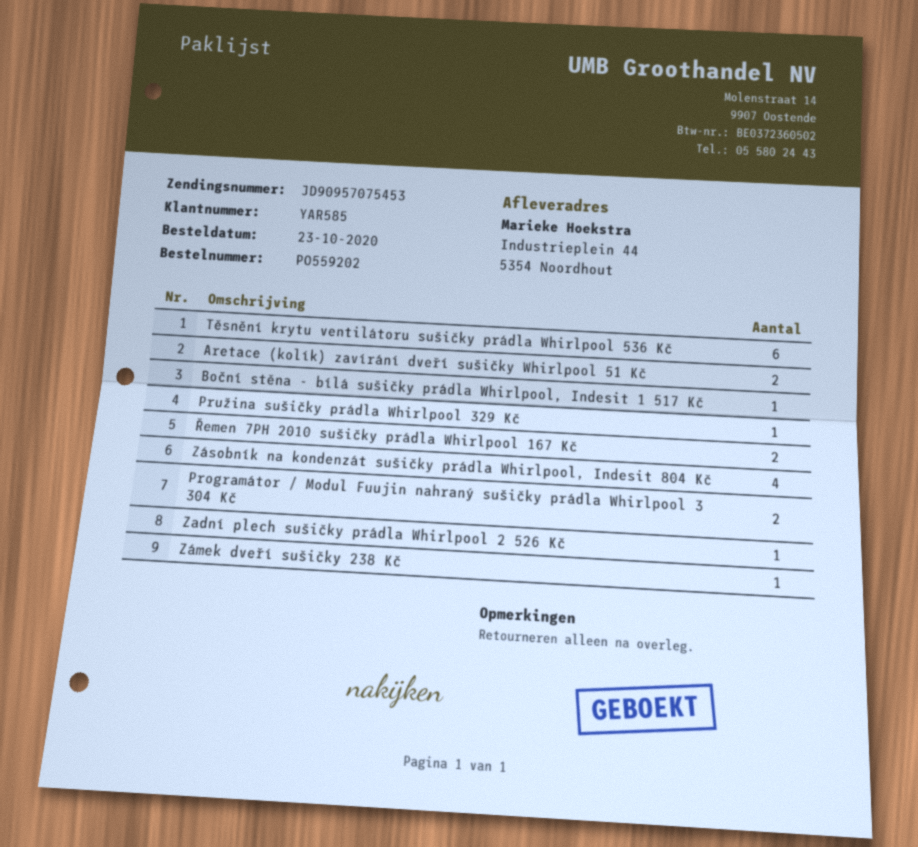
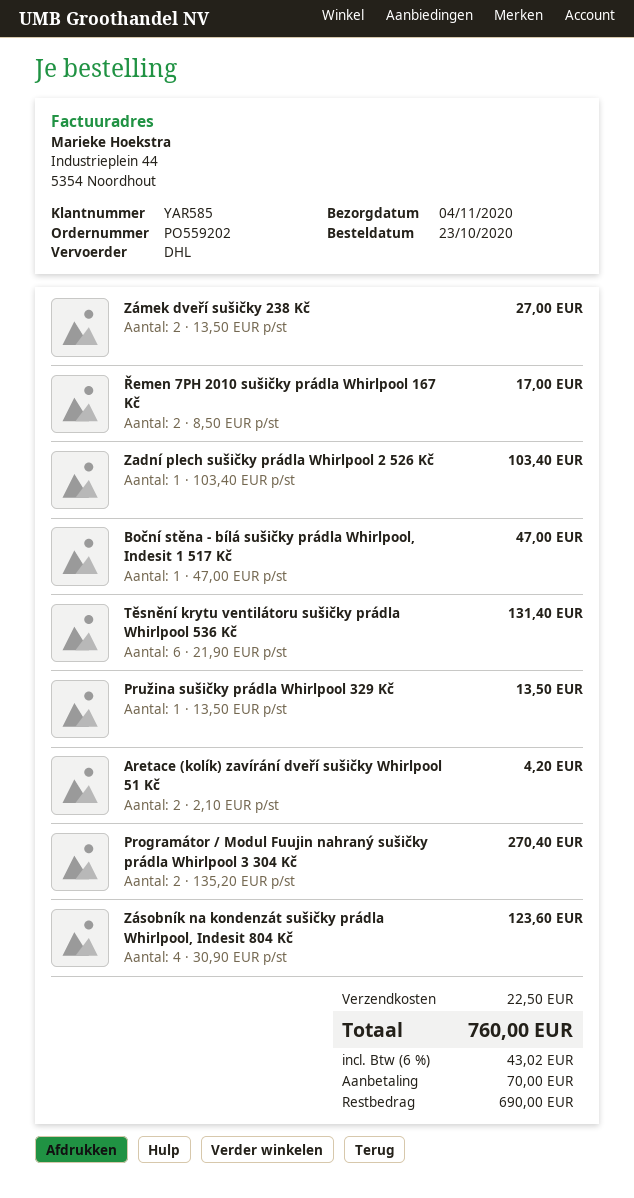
Zámek dveří sušičky 238 Kč: 1 -> 2

